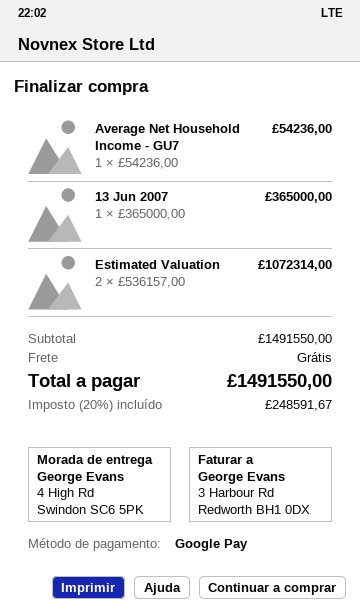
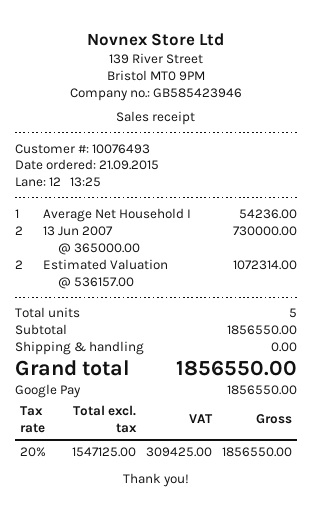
13 Jun 2007: 1 x 365000.00 = 365000.00 -> 2 x 365000.00 = 730000.00
subtotal: 1491550.00 -> 1856550.00
tax: 20% = 248591.67 -> 20% = 309425.00
total: 1491550.00 -> 1856550.00

